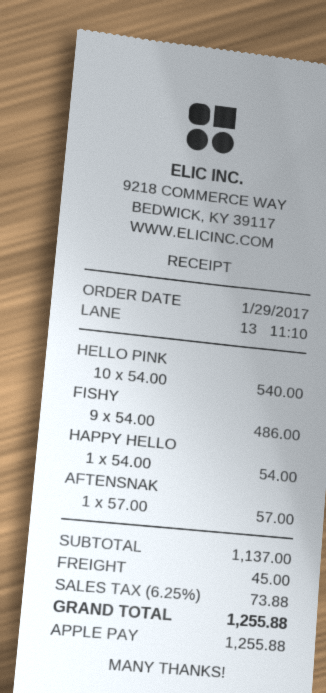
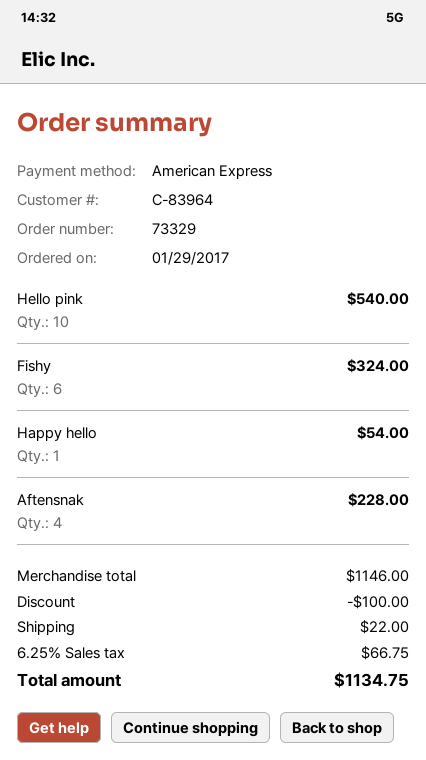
payment method: Apple Pay -> American Express
FISHY: 9 for 486.00 -> 6 for 324.00
AFTENSNAK: 1 for 57.00 -> 4 for 228.00
subtotal: 1137.00 -> 1146.00
discount: none -> 100.00
shipping: 45.00 -> 22.00
tax: 6.25% = 73.88 -> 6.25% = 66.75
total: 1255.88 -> 1134.75

